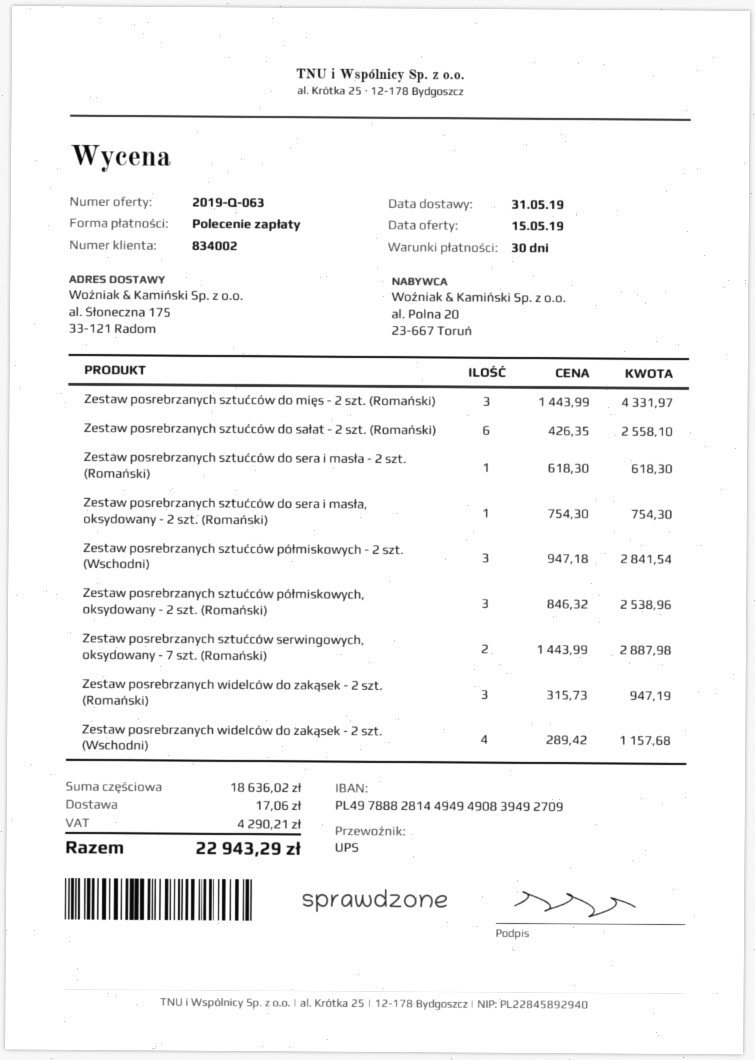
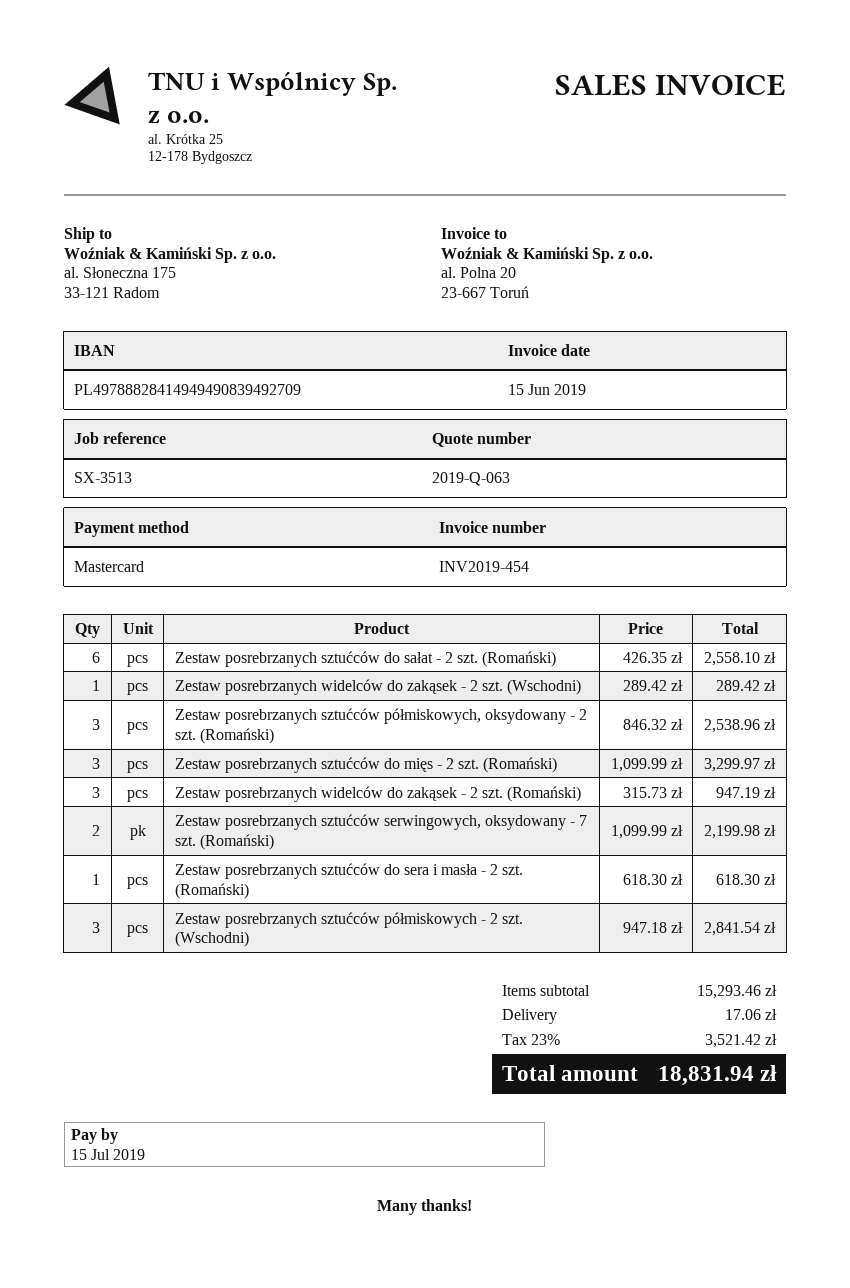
payment method: direct debit -> Mastercard
bank account: PL49788828144949490839492709 -> PL49788828414949490839492709
Zestaw posrebrzanych sztućców do mięs - 2 szt. (Romański): 3 x 1443.99 = 4331.97 -> 3 x 1099.99 = 3299.97
Zestaw posrebrzanych sztućców do sera i masła, oksydowany - 2 szt. (Romański): 1 x 754.30 = 754.30 -> none
Zestaw posrebrzanych sztućców serwingowych, oksydowany - 7 szt. (Romański): 2 x 1443.99 = 2887.98 -> 2 x 1099.99 = 2199.98
Zestaw posrebrzanych widelców do zakąsek - 2 szt. (Wschodni): 4 x 289.42 = 1157.68 -> 1 x 289.42 = 289.42
subtotal: 18636.02 -> 15293.46
tax: 4290.21 -> 3521.42
total: 22943.29 -> 18831.94

